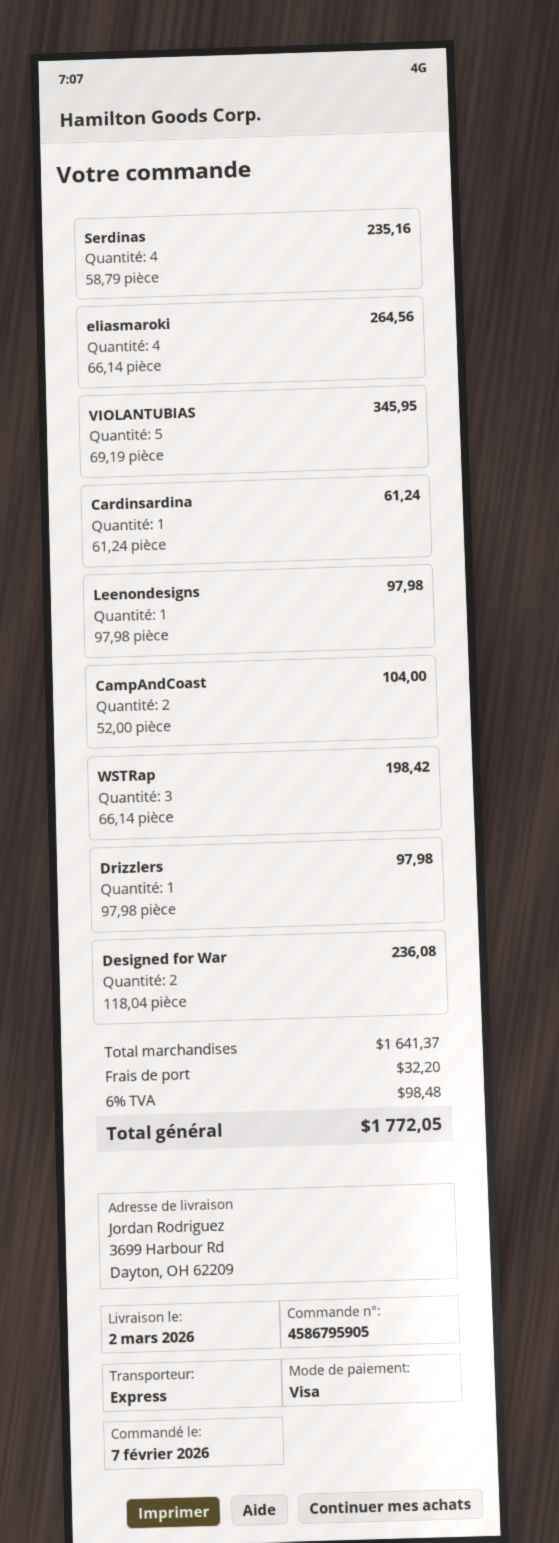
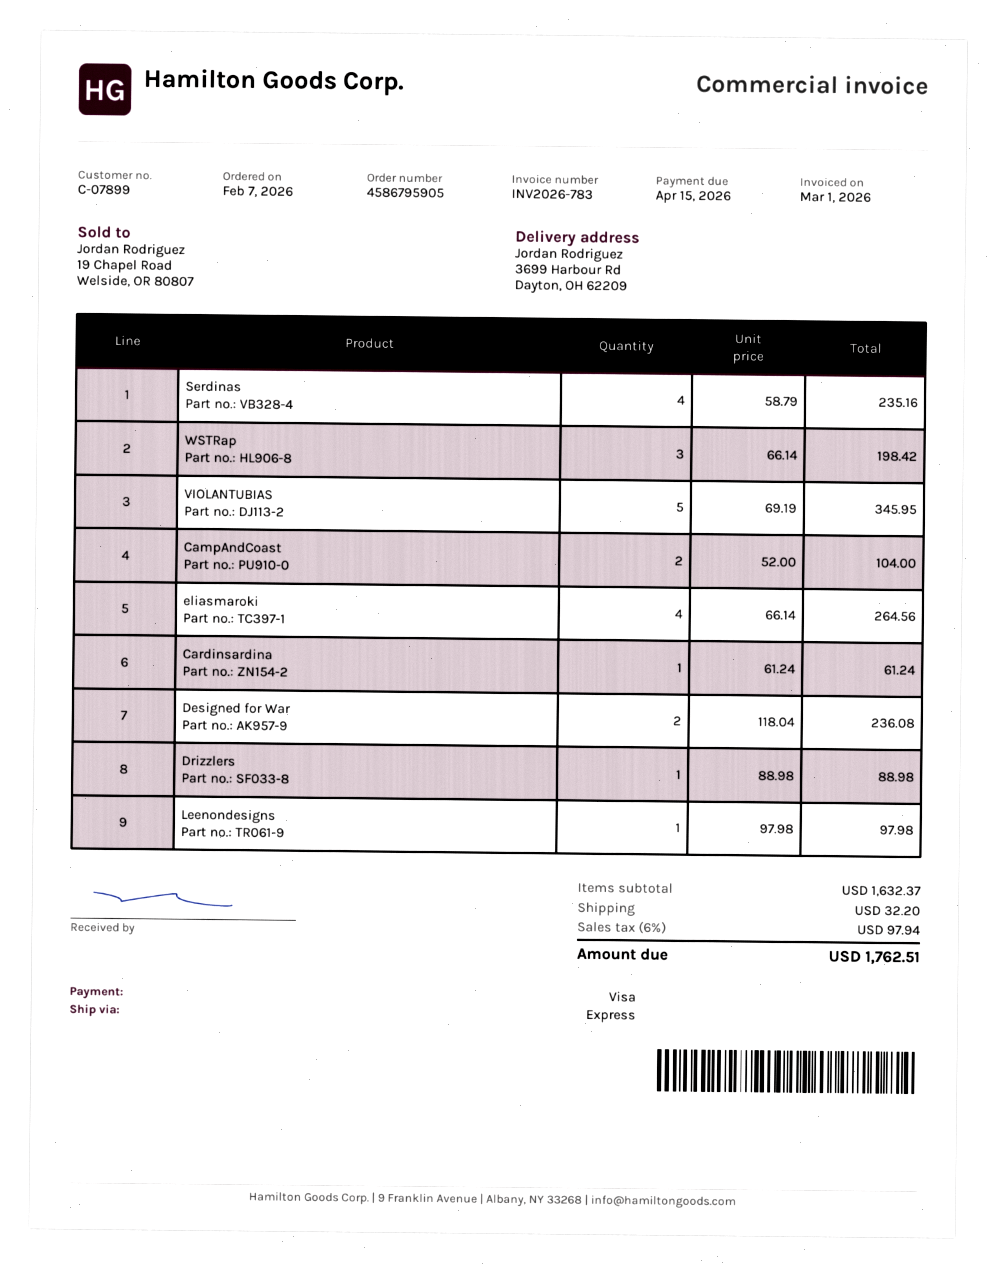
Drizzlers: 1 x 97.98 = 97.98 -> 1 x 88.98 = 88.98
subtotal: 1641.37 -> 1632.37
tax: 6% = 98.48 -> 6% = 97.94
total: 1772.05 -> 1762.51

